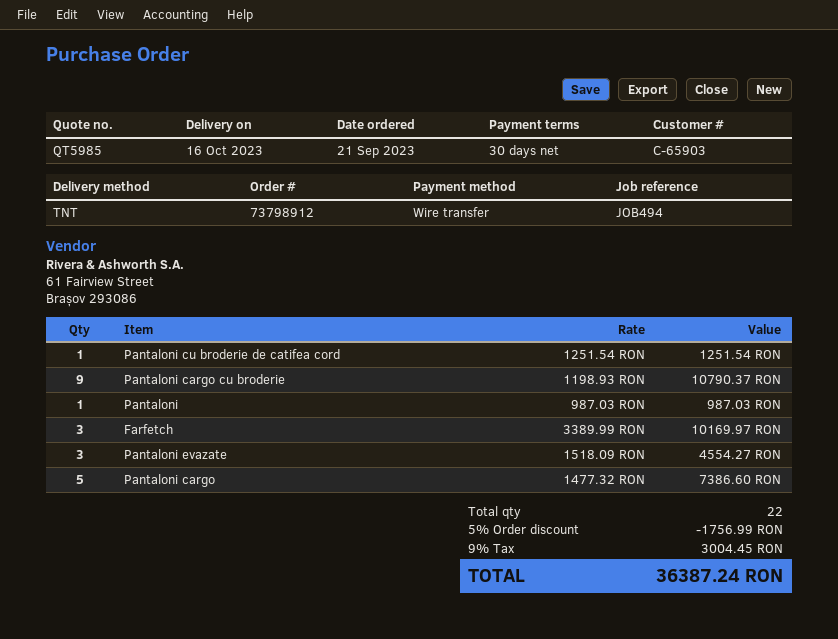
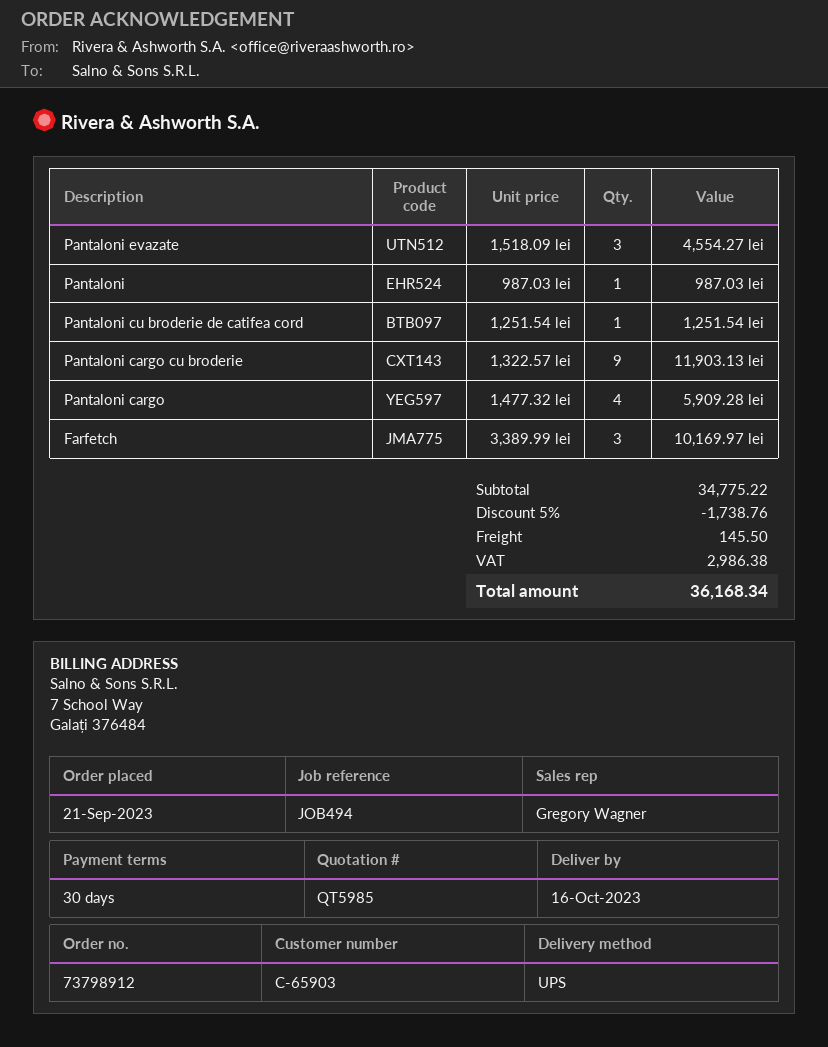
shipping method: TNT -> UPS
Pantaloni cargo cu broderie: 9 x 1198.93 = 10790.37 -> 9 x 1322.57 = 11903.13
Pantaloni cargo: 5 x 1477.32 = 7386.60 -> 4 x 1477.32 = 5909.28
discount: 5% = 1756.99 -> 5% = 1738.76
shipping: none -> 145.50
tax: 3004.45 -> 2986.38
total: 36387.24 -> 36168.34

